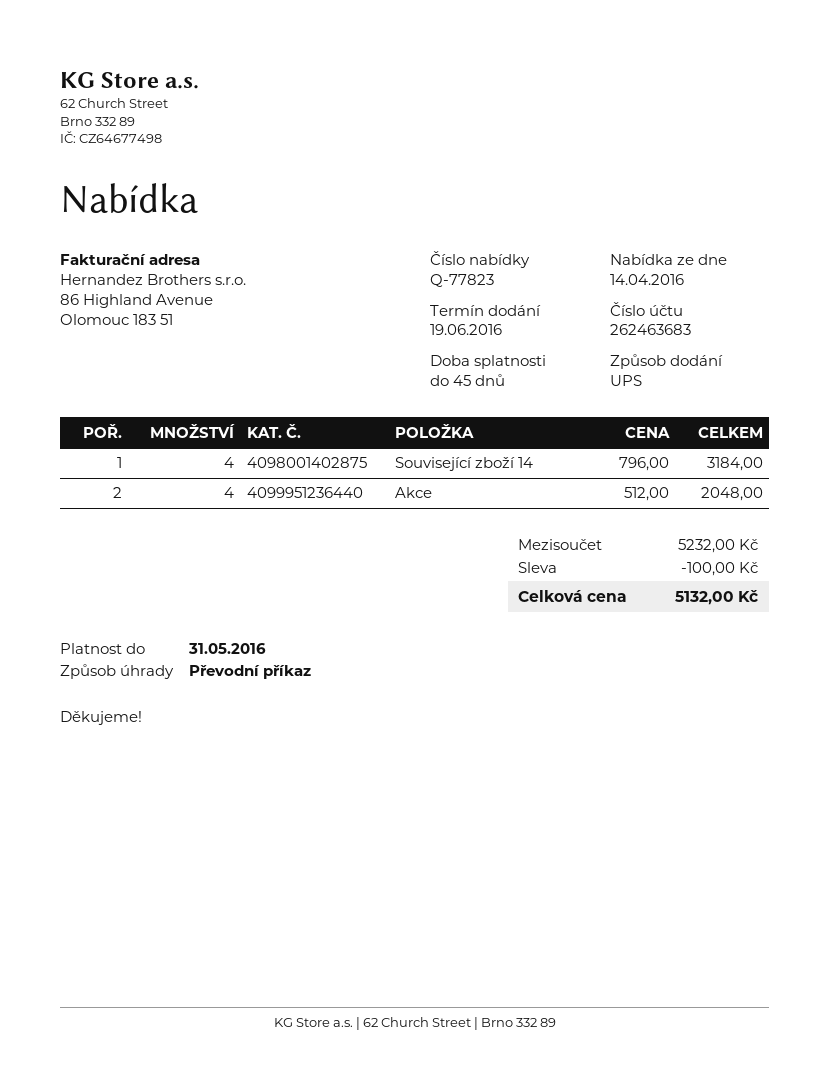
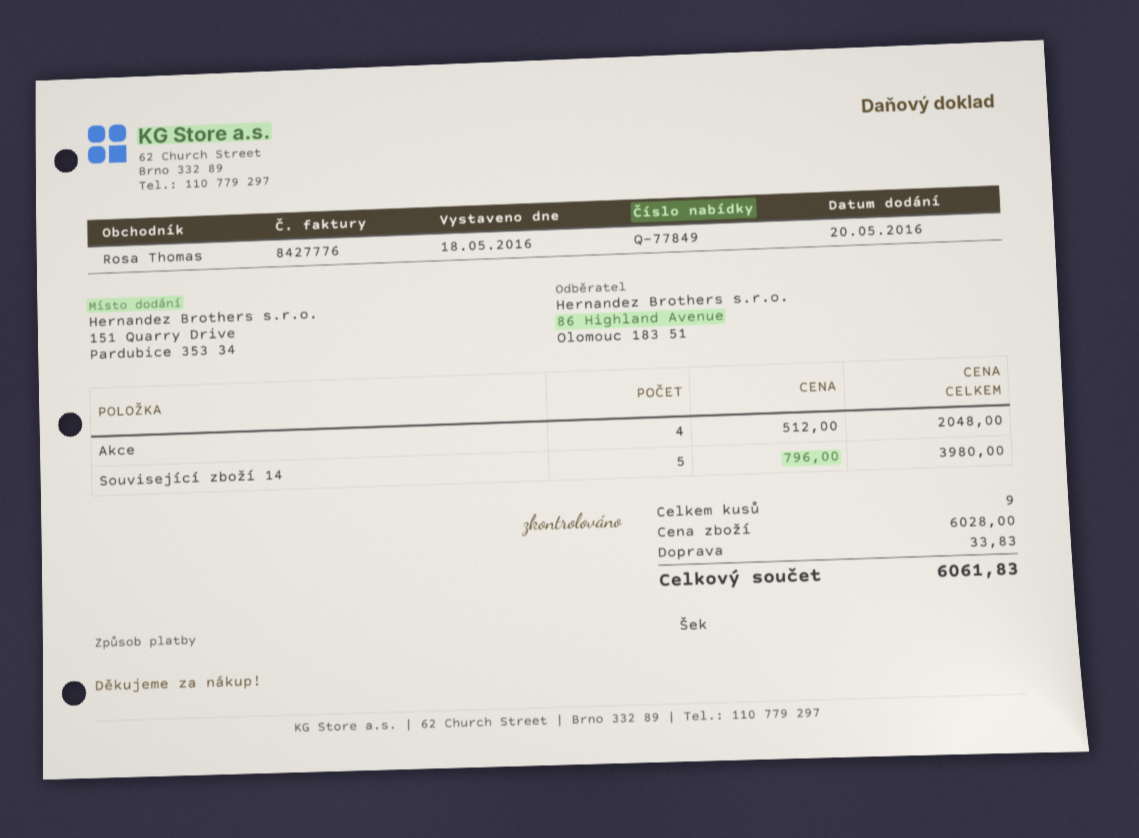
quote number: Q-77823 -> Q-77849
delivery date: 2016-06-19 -> 2016-05-20
payment method: bank transfer -> cheque
Související zboží 14: 4 x 796.00 = 3184.00 -> 5 x 796.00 = 3980.00
subtotal: 5232.00 -> 6028.00
discount: 100.00 -> none
shipping: none -> 33.83
total: 5132.00 -> 6061.83

